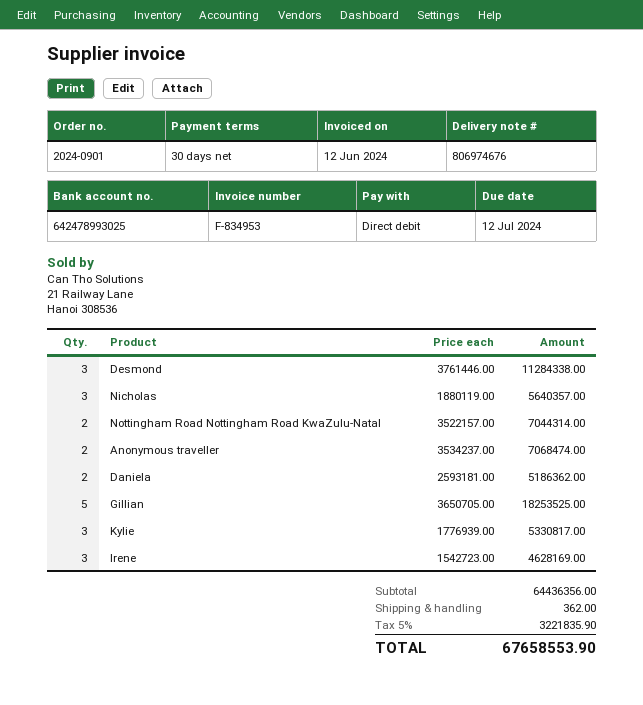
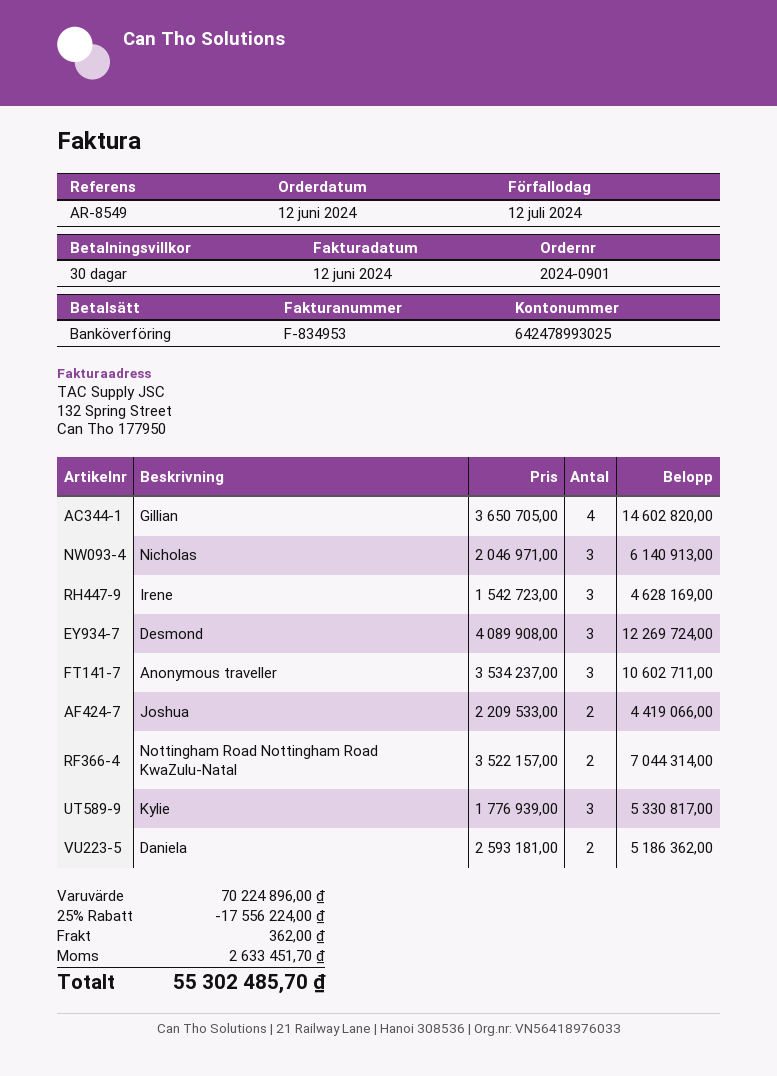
payment method: direct debit -> bank transfer
Desmond: 3 x 3761446.00 = 11284338.00 -> 3 x 4089908.00 = 12269724.00
Nicholas: 3 x 1880119.00 = 5640357.00 -> 3 x 2046971.00 = 6140913.00
Anonymous traveller: 2 x 3534237.00 = 7068474.00 -> 3 x 3534237.00 = 10602711.00
Gillian: 5 x 3650705.00 = 18253525.00 -> 4 x 3650705.00 = 14602820.00
Joshua: none -> 2 x 2209533.00 = 4419066.00
subtotal: 64436356.00 -> 70224896.00
discount: none -> 25% = 17556224.00
tax: 3221835.90 -> 2633451.70
total: 67658553.90 -> 55302485.70

